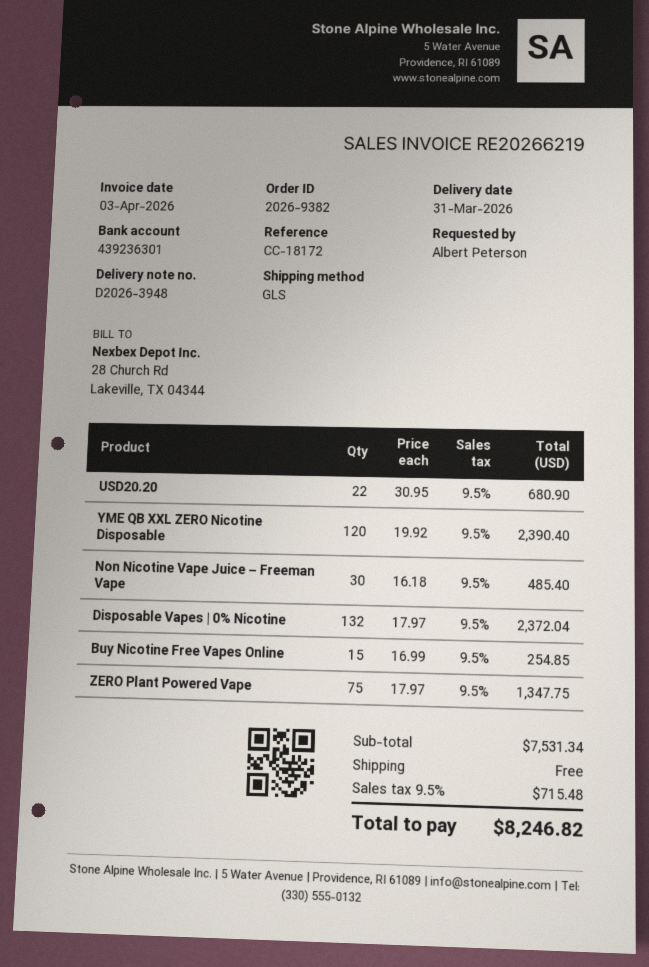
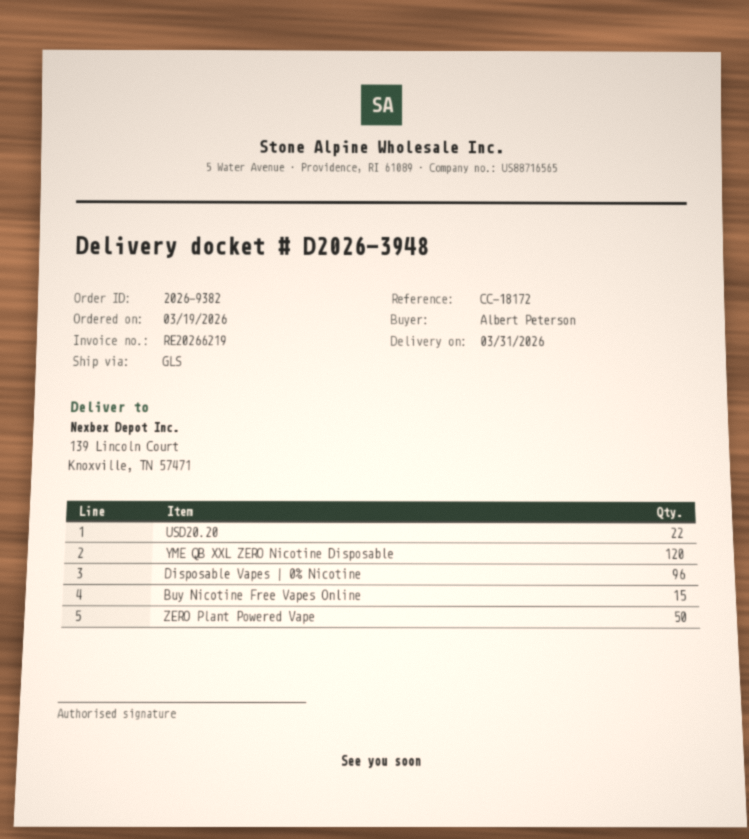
Non Nicotine Vape Juice – Freeman Vape: 30 -> none
Disposable Vapes | 0% Nicotine: 132 -> 96
ZERO Plant Powered Vape: 75 -> 50

